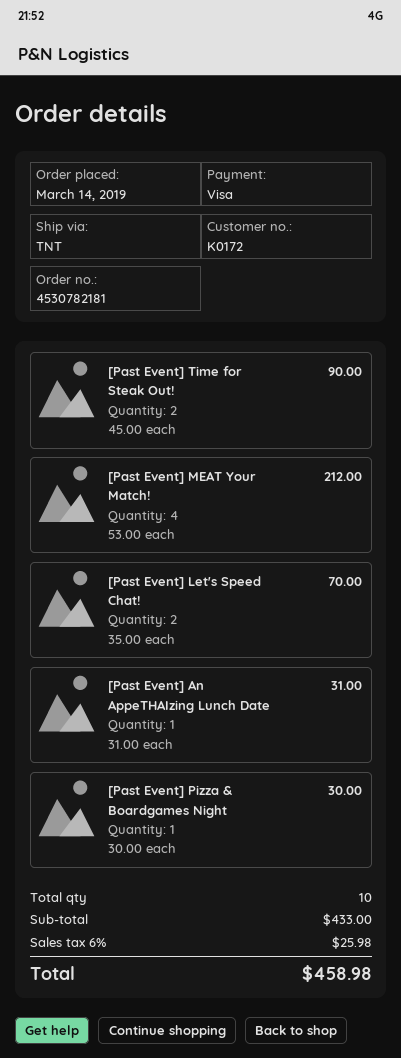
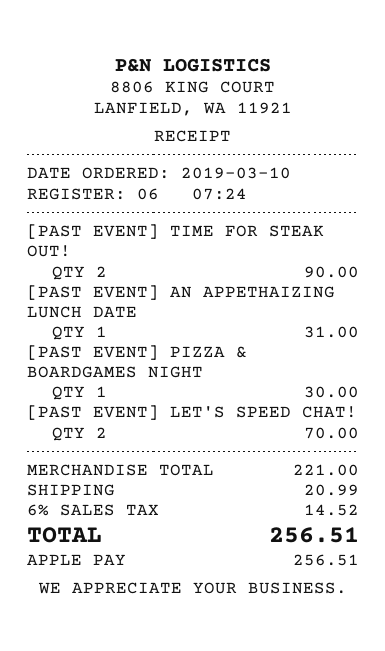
order date: 2019-03-14 -> 2019-03-10
payment method: Visa -> Apple Pay
[Past Event] MEAT Your Match!: 4 for 212.00 -> none
subtotal: 433.00 -> 221.00
shipping: none -> 20.99
tax: 6% = 25.98 -> 6% = 14.52
total: 458.98 -> 256.51

